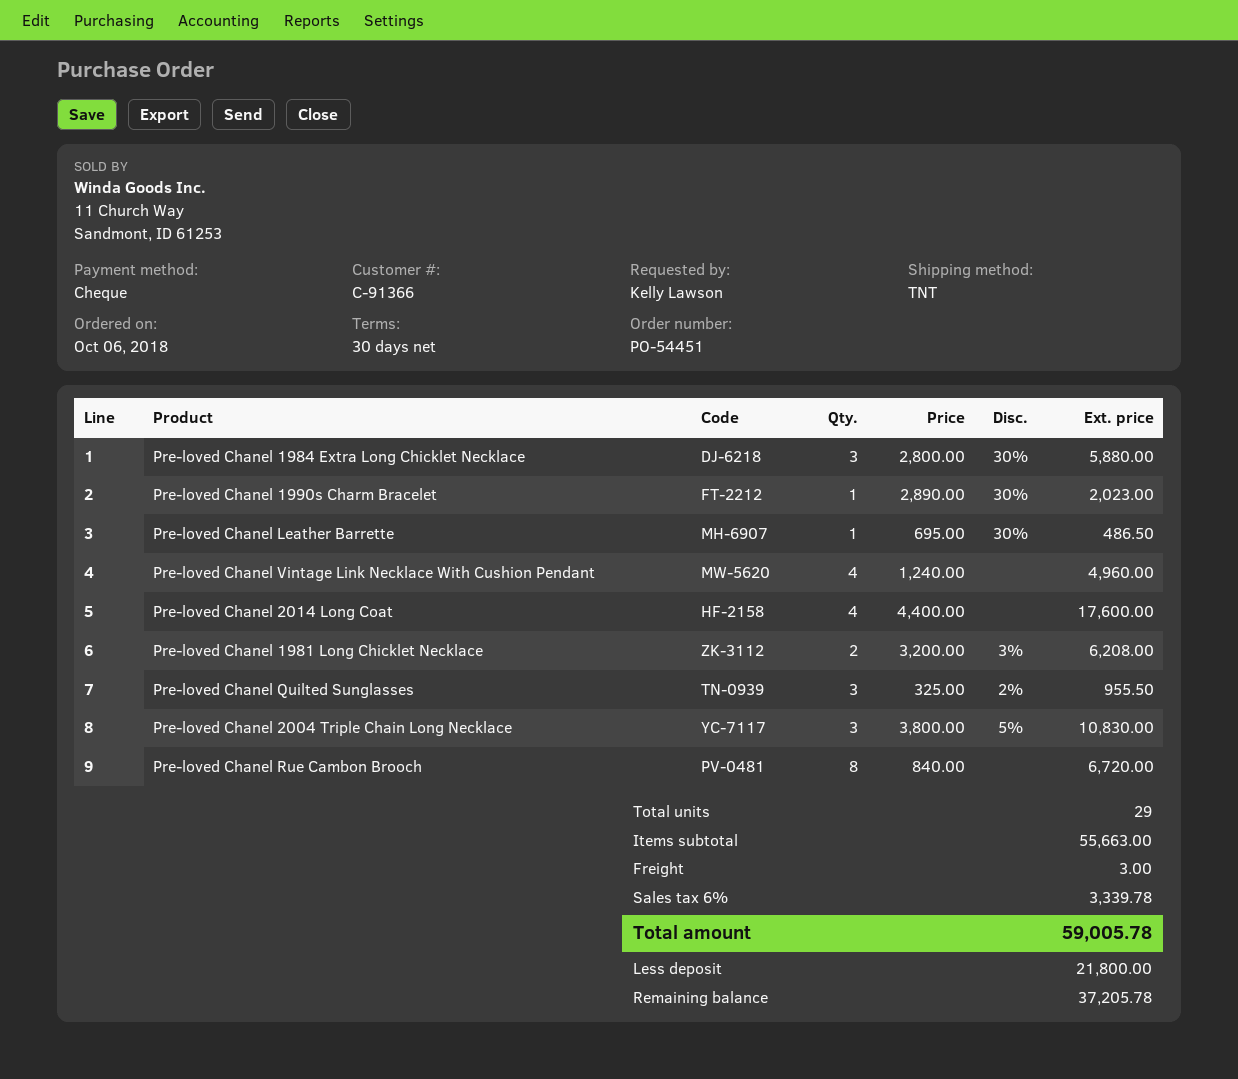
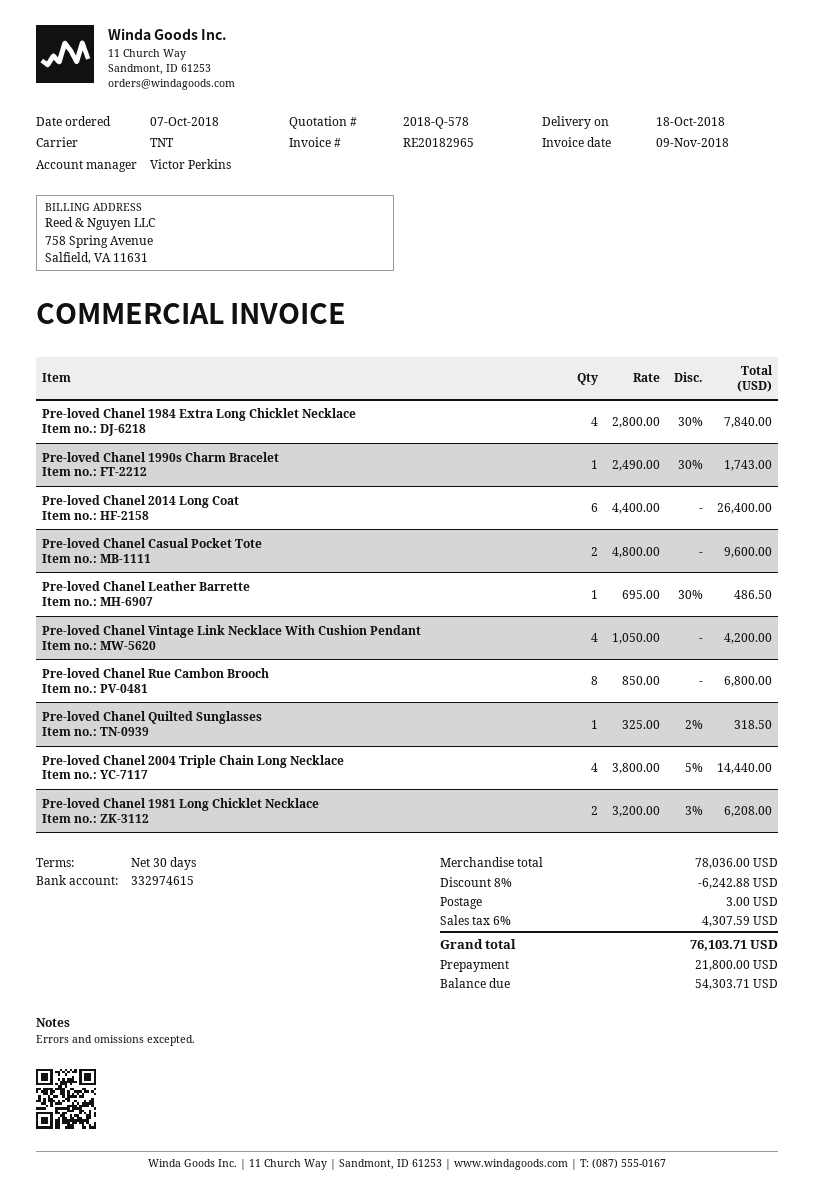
order date: 2018-10-06 -> 2018-10-07
Pre-loved Chanel 1984 Extra Long Chicklet Necklace: 3 x 2800.00 - 30% = 5880.00 -> 4 x 2800.00 - 30% = 7840.00
Pre-loved Chanel 1990s Charm Bracelet: 1 x 2890.00 - 30% = 2023.00 -> 1 x 2490.00 - 30% = 1743.00
Pre-loved Chanel Vintage Link Necklace With Cushion Pendant: 4 x 1240.00 = 4960.00 -> 4 x 1050.00 = 4200.00
Pre-loved Chanel 2014 Long Coat: 4 x 4400.00 = 17600.00 -> 6 x 4400.00 = 26400.00
Pre-loved Chanel Quilted Sunglasses: 3 x 325.00 - 2% = 955.50 -> 1 x 325.00 - 2% = 318.50
Pre-loved Chanel 2004 Triple Chain Long Necklace: 3 x 3800.00 - 5% = 10830.00 -> 4 x 3800.00 - 5% = 14440.00
Pre-loved Chanel Rue Cambon Brooch: 8 x 840.00 = 6720.00 -> 8 x 850.00 = 6800.00
Pre-loved Chanel Casual Pocket Tote: none -> 2 x 4800.00 = 9600.00
subtotal: 55663.00 -> 78036.00
discount: none -> 8% = 6242.88
tax: 6% = 3339.78 -> 6% = 4307.59
total: 59005.78 -> 76103.71
balance: 37205.78 -> 54303.71

